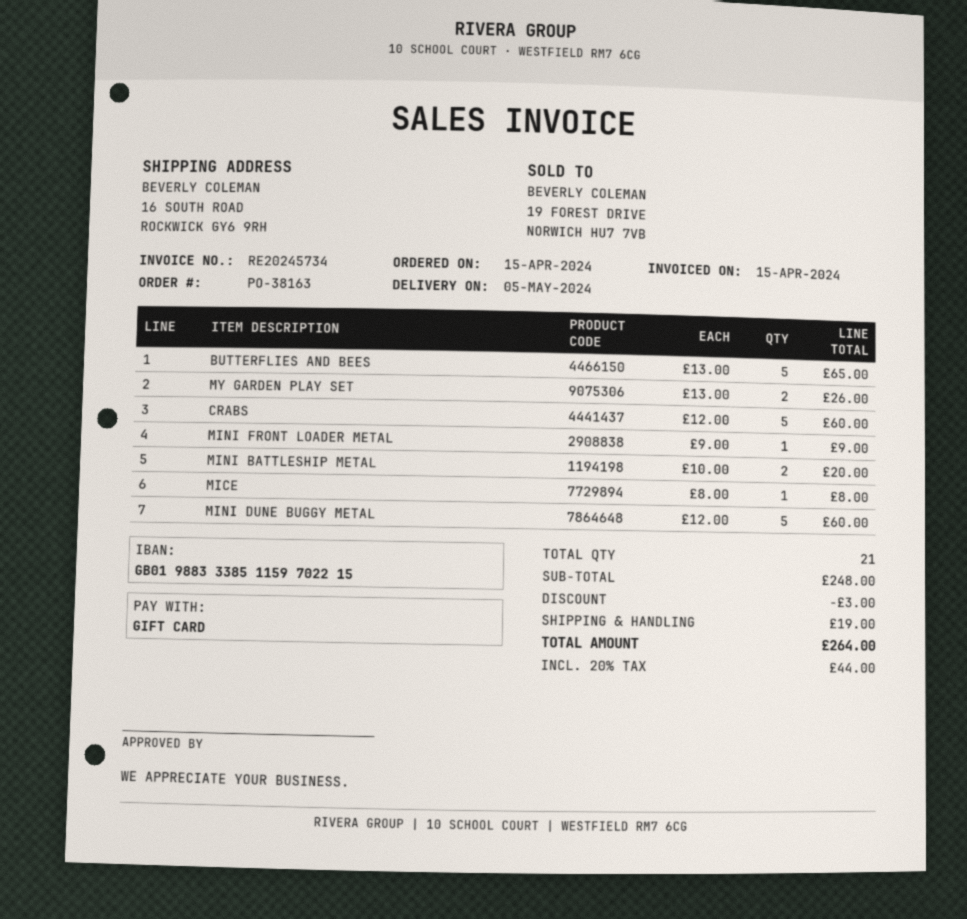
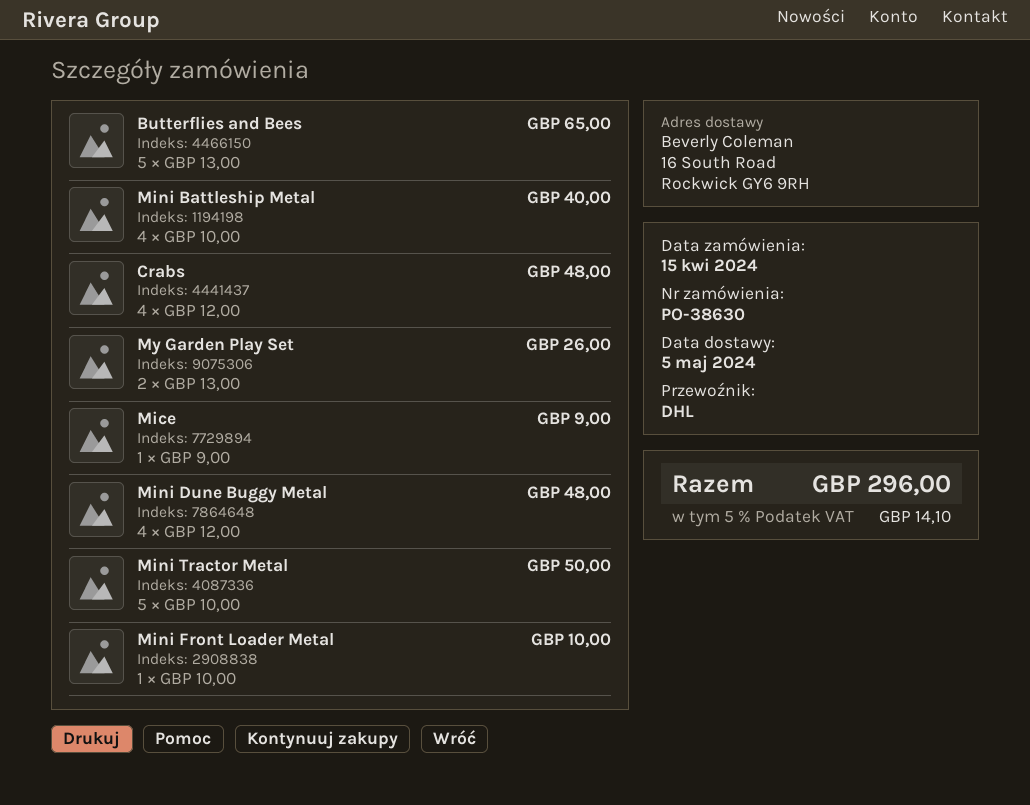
order number: PO-38163 -> PO-38630
CRABS: 5 x 12.00 = 60.00 -> 4 x 12.00 = 48.00
MINI FRONT LOADER METAL: 1 x 9.00 = 9.00 -> 1 x 10.00 = 10.00
MINI BATTLESHIP METAL: 2 x 10.00 = 20.00 -> 4 x 10.00 = 40.00
MICE: 1 x 8.00 = 8.00 -> 1 x 9.00 = 9.00
MINI DUNE BUGGY METAL: 5 x 12.00 = 60.00 -> 4 x 12.00 = 48.00
Mini Tractor Metal: none -> 5 x 10.00 = 50.00
discount: 3.00 -> none
shipping: 19.00 -> none
tax: 20% = 44.00 -> 5% = 14.10
total: 264.00 -> 296.00

